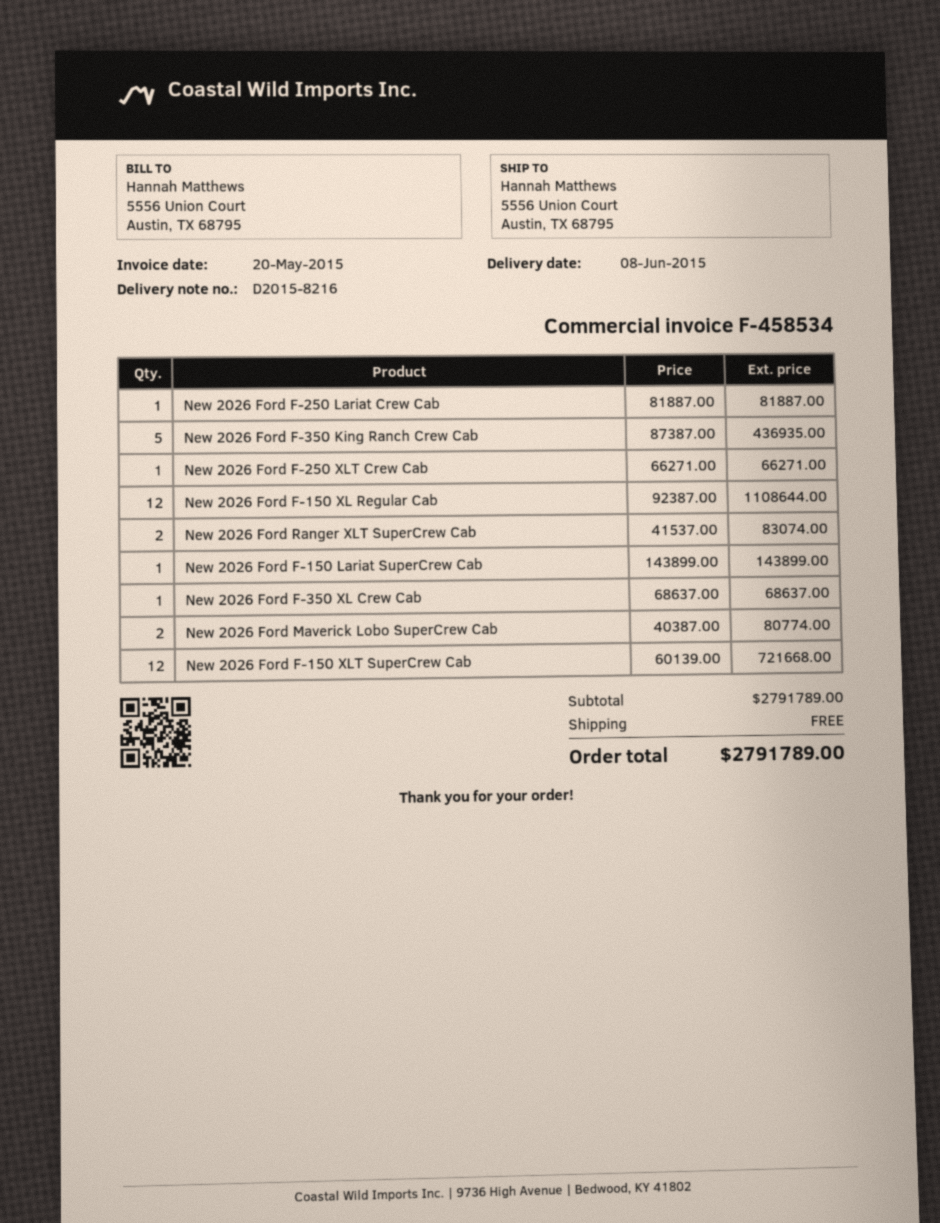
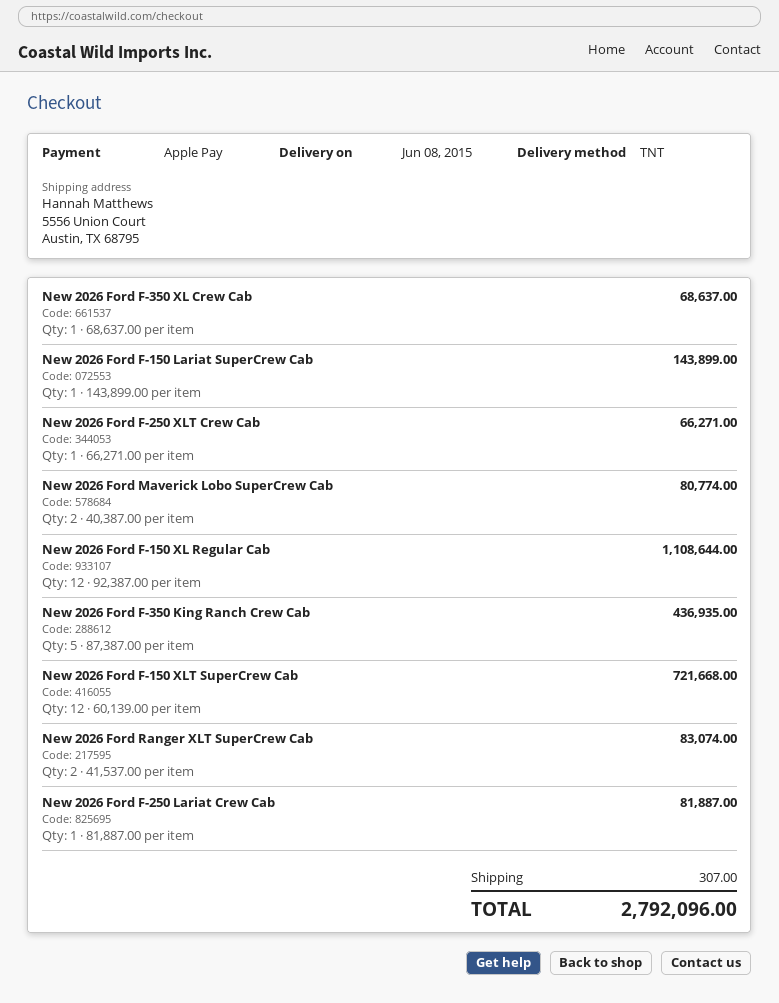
shipping: 0.00 -> 307.00
total: 2791789.00 -> 2792096.00

